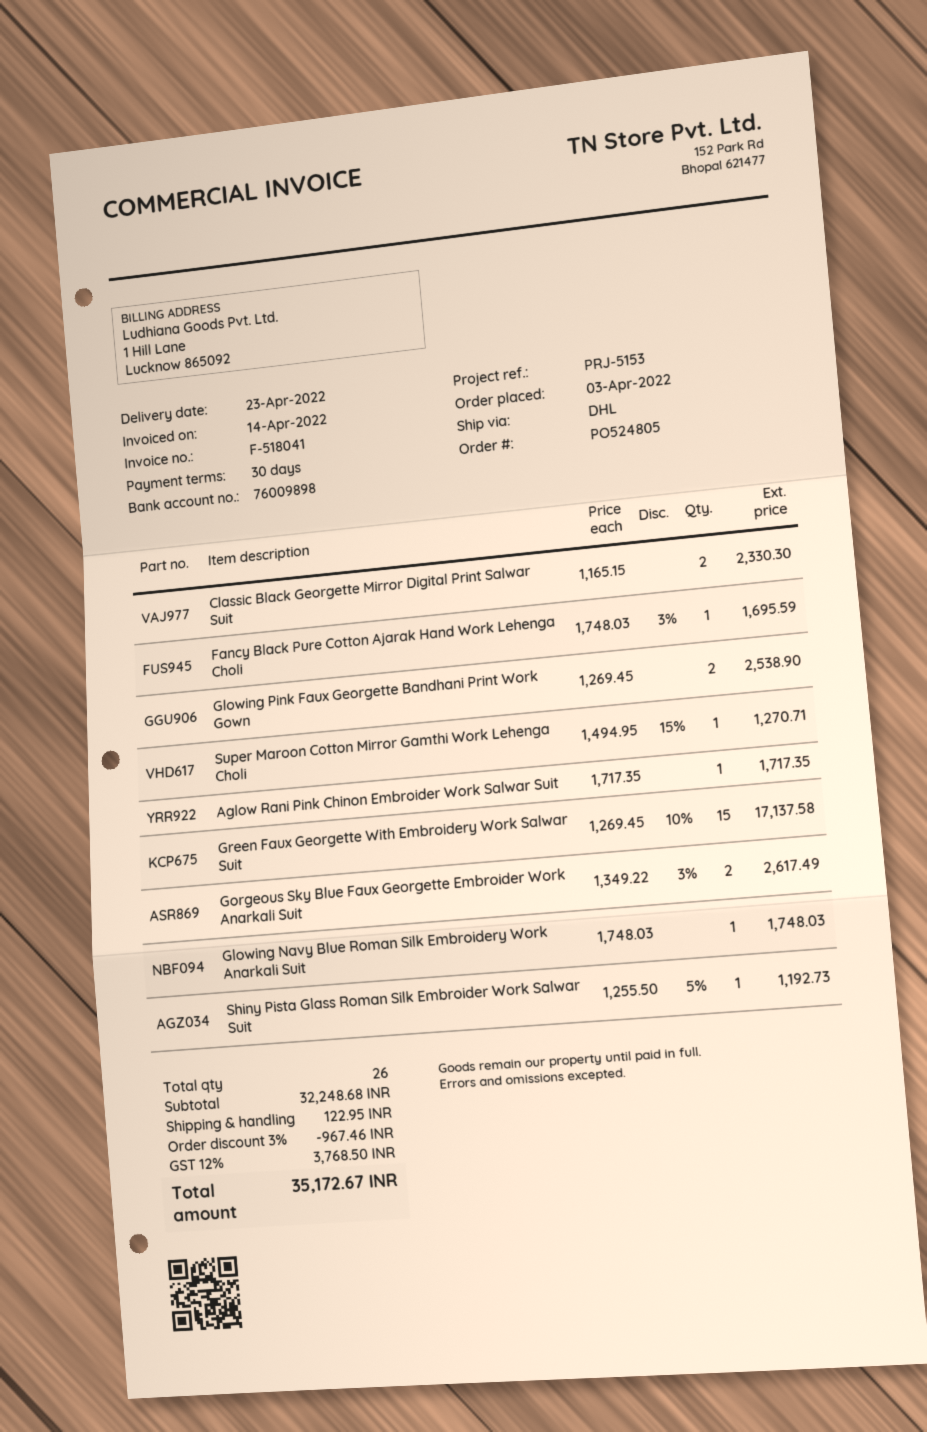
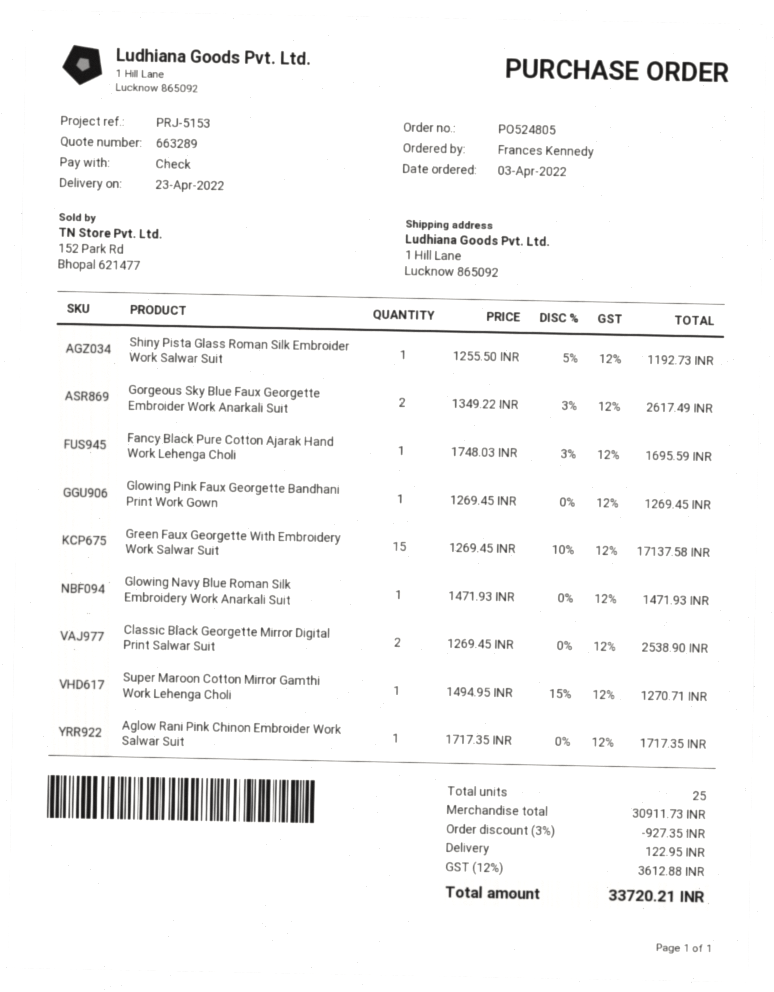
Classic Black Georgette Mirror Digital Print Salwar Suit: 2 x 1165.15 = 2330.30 -> 2 x 1269.45 = 2538.90
Glowing Pink Faux Georgette Bandhani Print Work Gown: 2 x 1269.45 = 2538.90 -> 1 x 1269.45 = 1269.45
Glowing Navy Blue Roman Silk Embroidery Work Anarkali Suit: 1 x 1748.03 = 1748.03 -> 1 x 1471.93 = 1471.93
total quantity: 26 -> 25
subtotal: 32248.68 -> 30911.73
discount: 3% = 967.46 -> 3% = 927.35
tax: 12% = 3768.50 -> 12% = 3612.88
total: 35172.67 -> 33720.21

